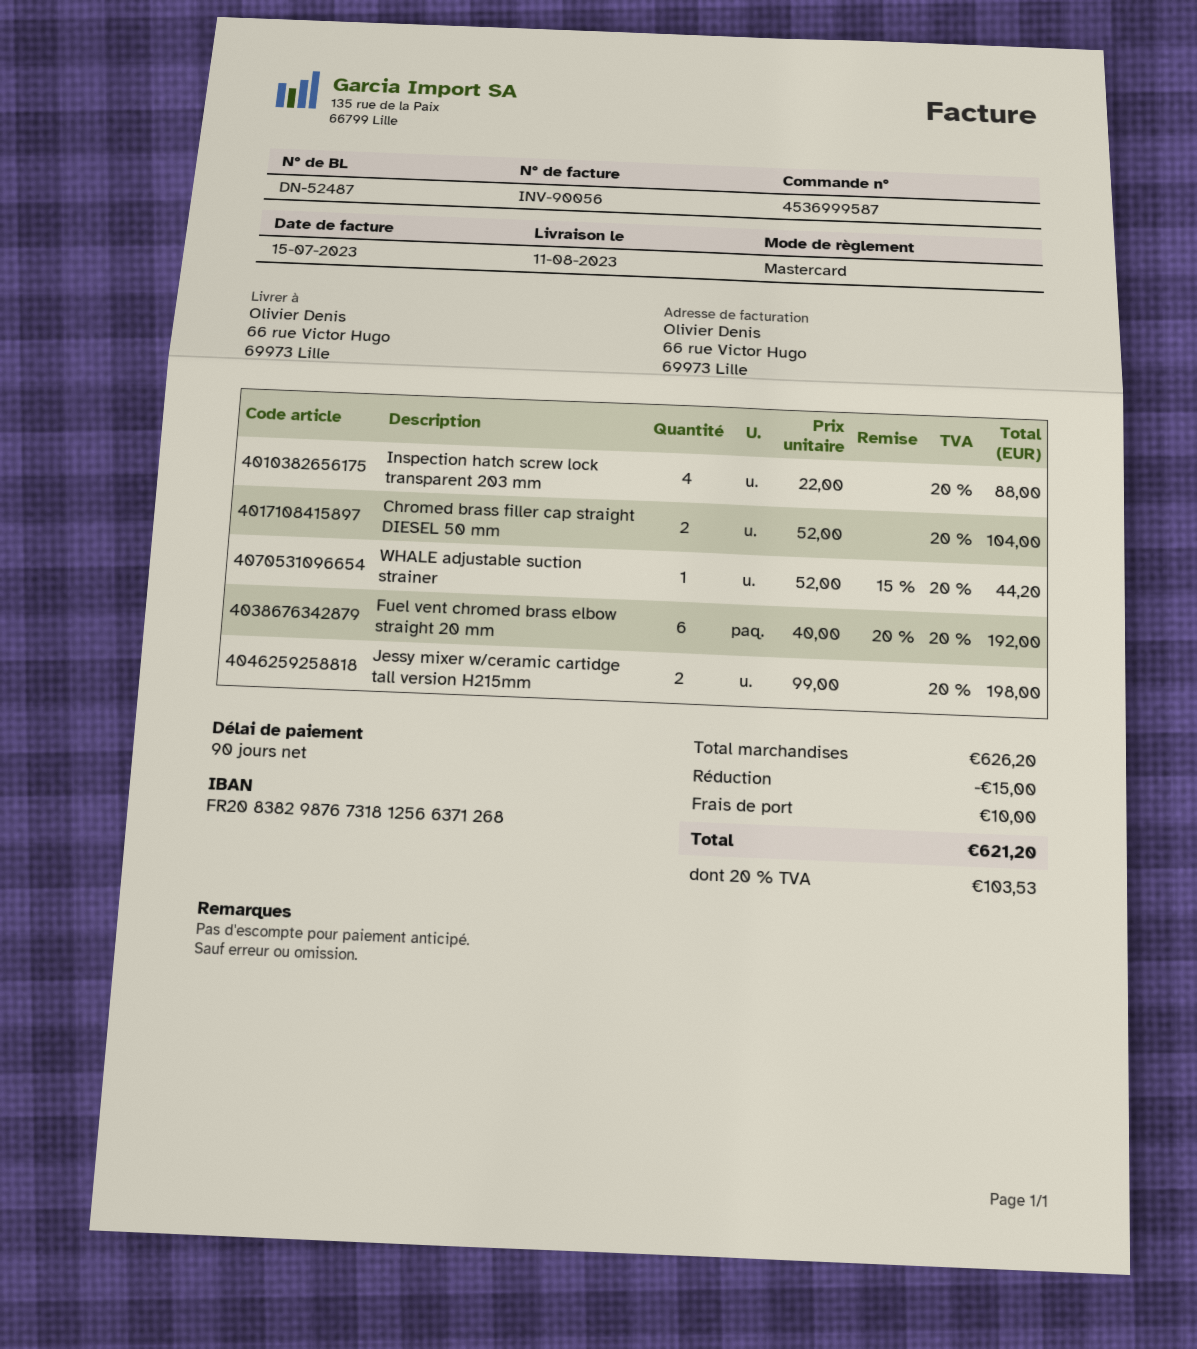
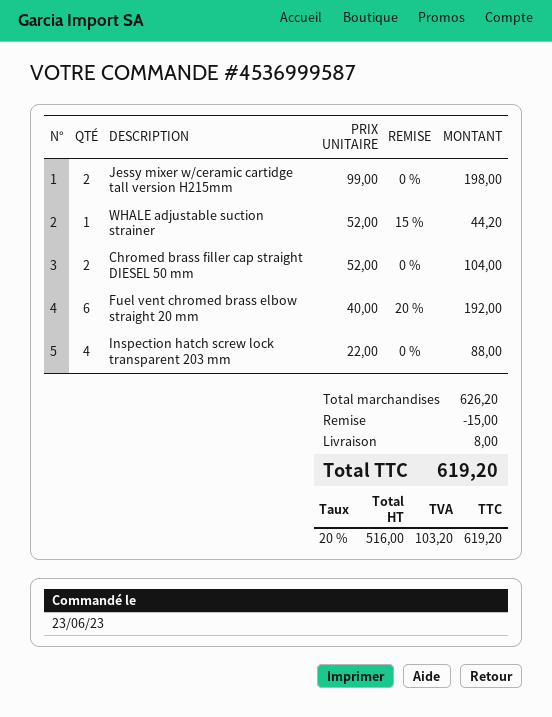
shipping: 10.00 -> 8.00
tax: 20% = 103.53 -> 20% = 103.20
total: 621.20 -> 619.20

